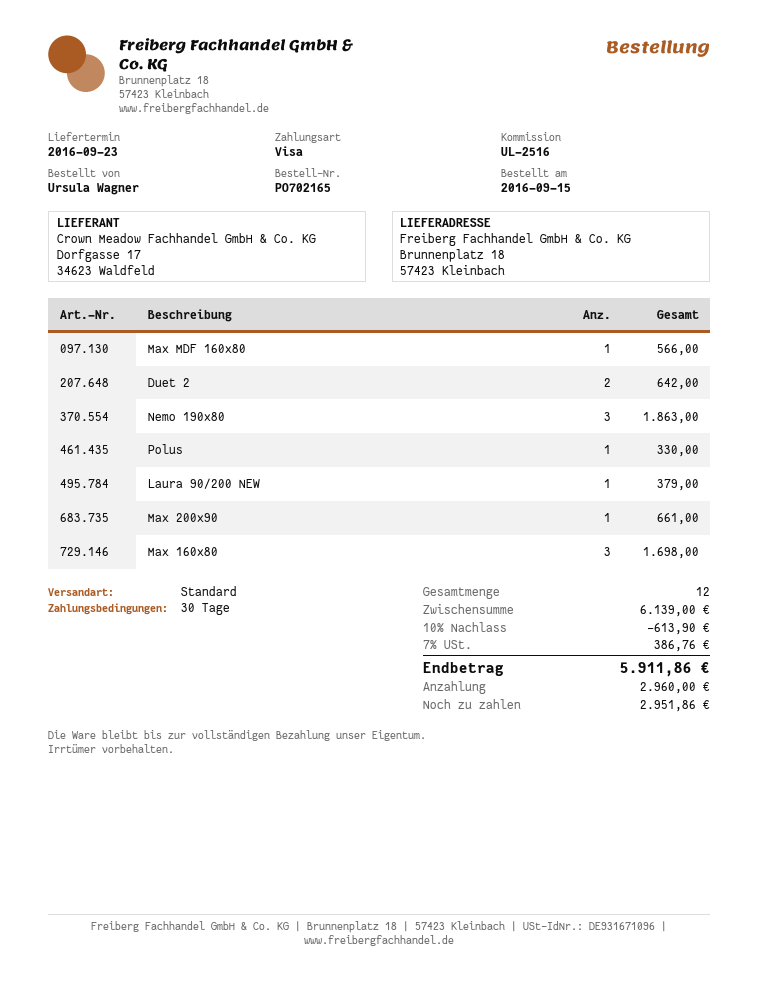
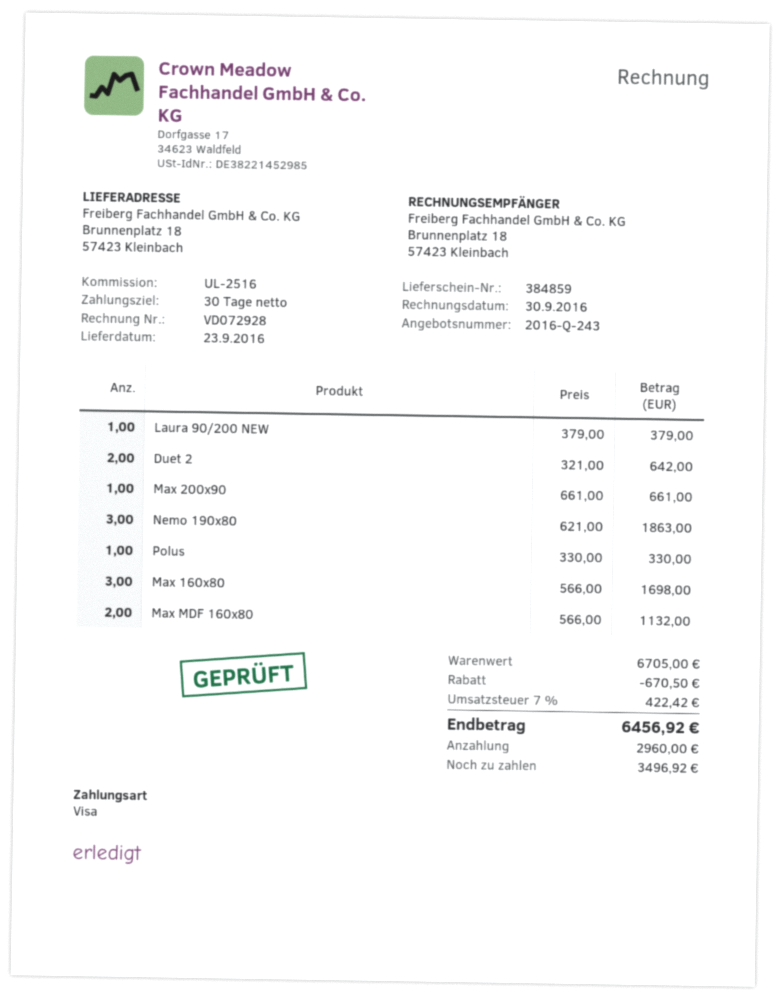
Max MDF 160x80: 1 for 566.00 -> 2 for 1132.00
subtotal: 6139.00 -> 6705.00
discount: 613.90 -> 670.50
tax: 7% = 386.76 -> 7% = 422.42
total: 5911.86 -> 6456.92
balance: 2951.86 -> 3496.92

